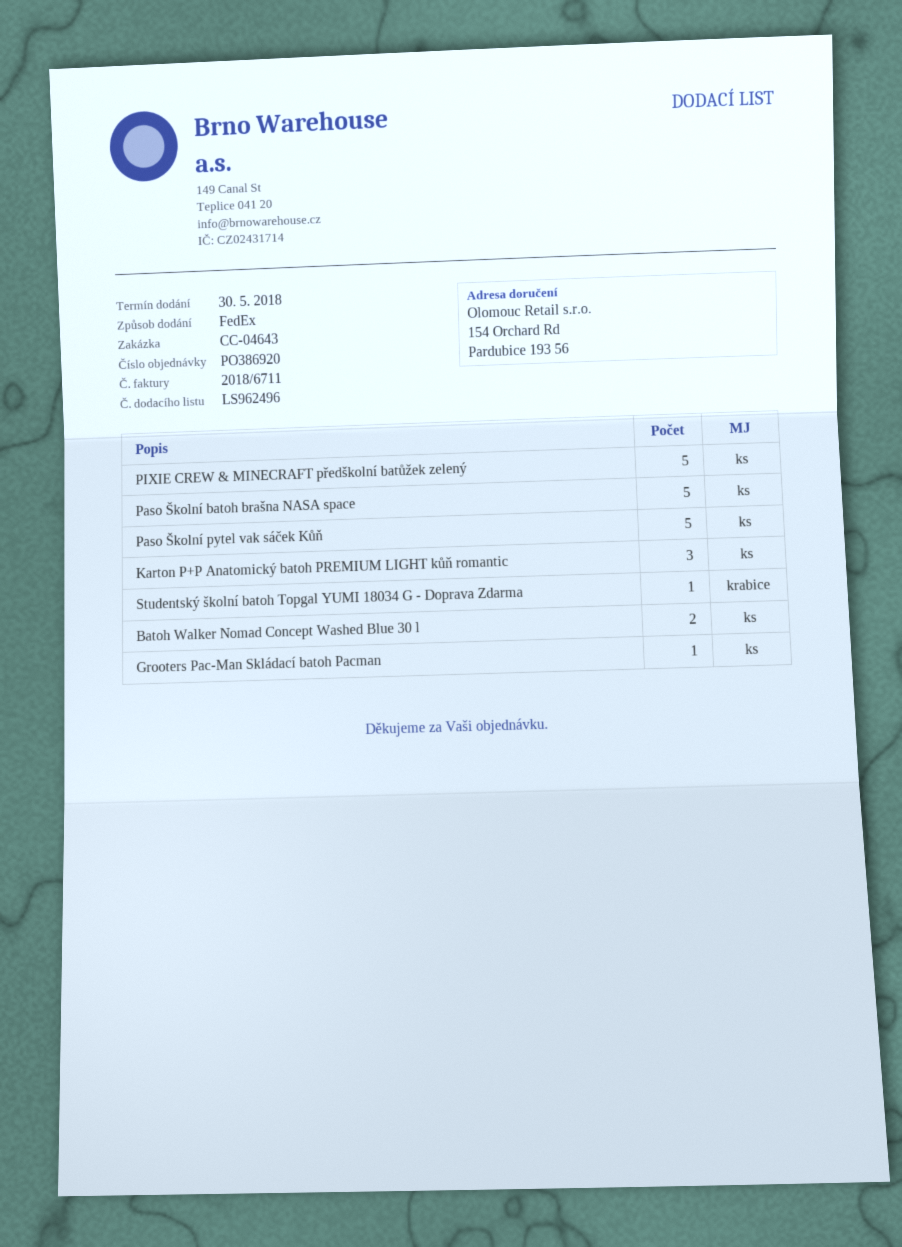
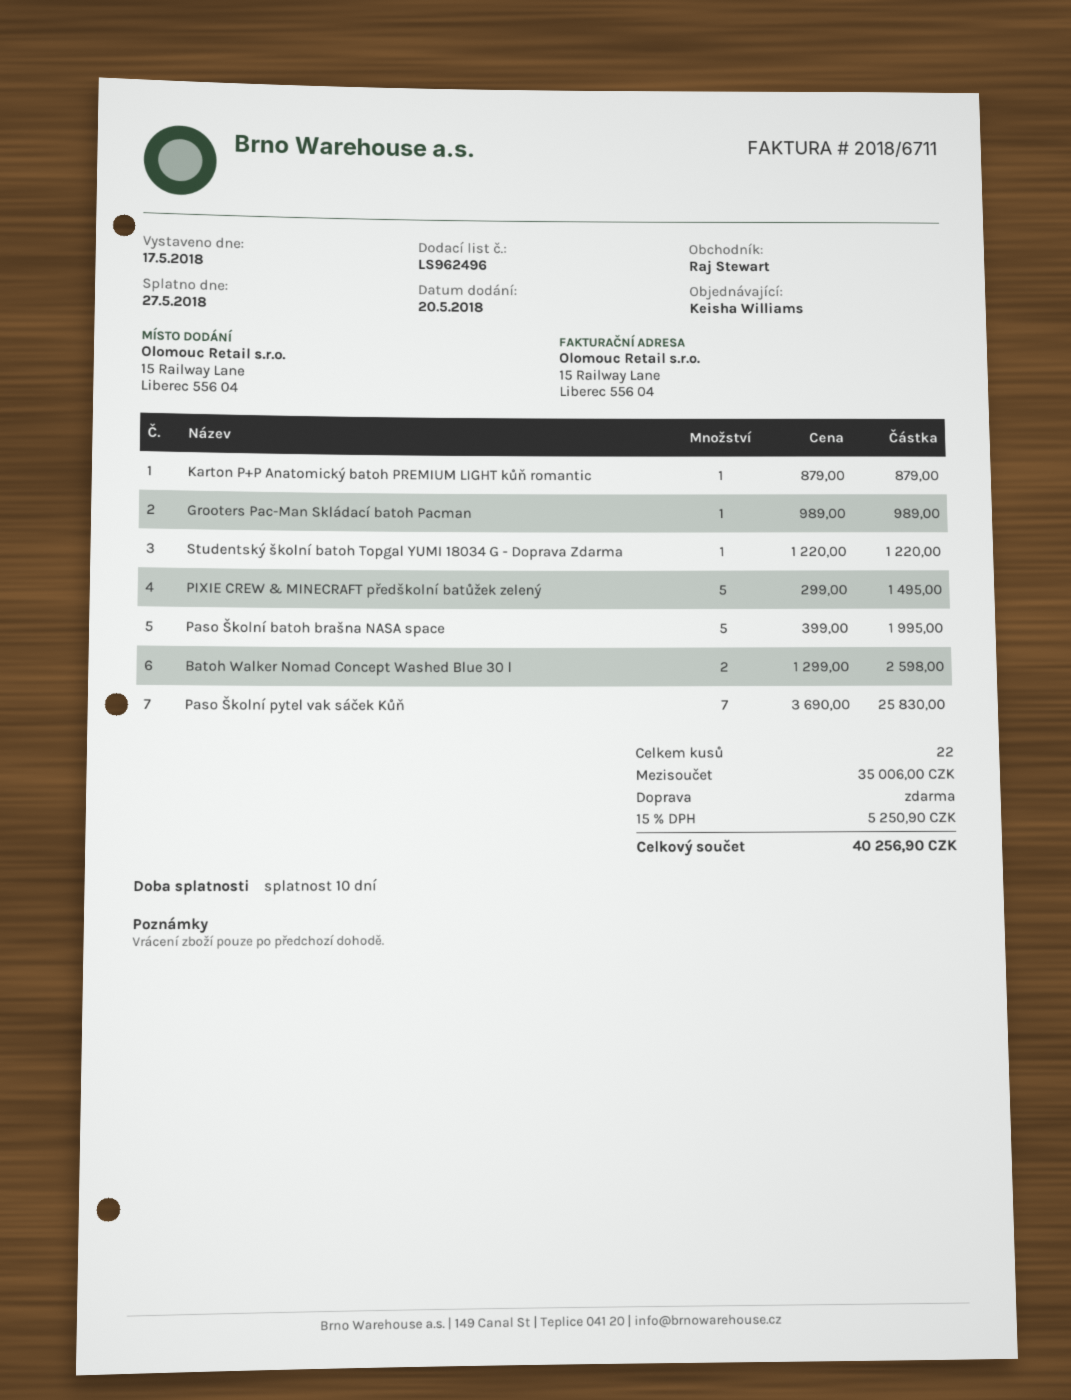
delivery date: 2018-05-30 -> 2018-05-20
ship to: 154 Orchard Rd, Pardubice 193 56 -> 15 Railway Lane, Liberec 556 04
Paso Školní pytel vak sáček Kůň: 5 -> 7
Karton P+P Anatomický batoh PREMIUM LIGHT kůň romantic: 3 -> 1

